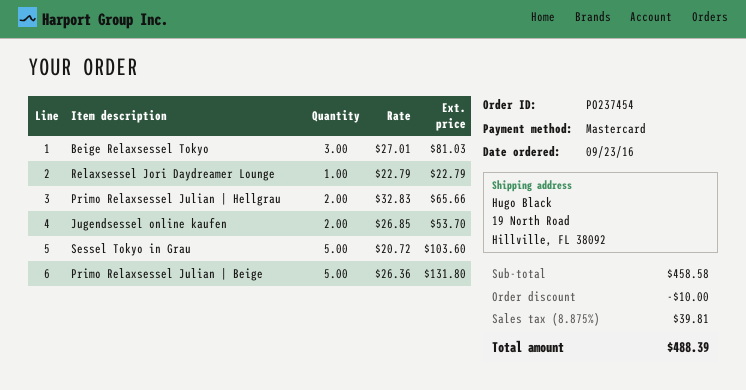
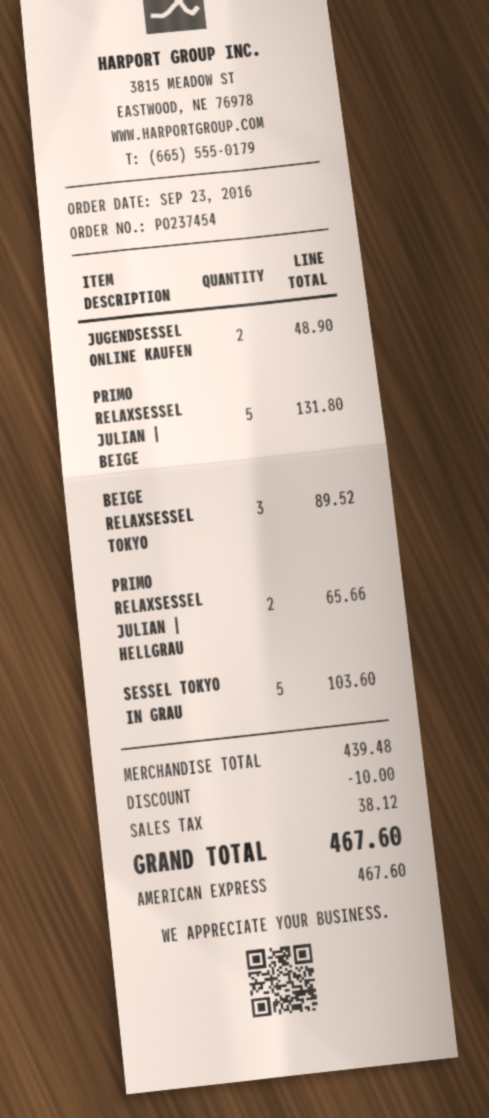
payment method: Mastercard -> American Express
Beige Relaxsessel Tokyo: 3 for 81.03 -> 3 for 89.52
Relaxsessel Jori Daydreamer Lounge: 1 for 22.79 -> none
Jugendsessel online kaufen: 2 for 53.70 -> 2 for 48.90
subtotal: 458.58 -> 439.48
tax: 39.81 -> 38.12
total: 488.39 -> 467.60

